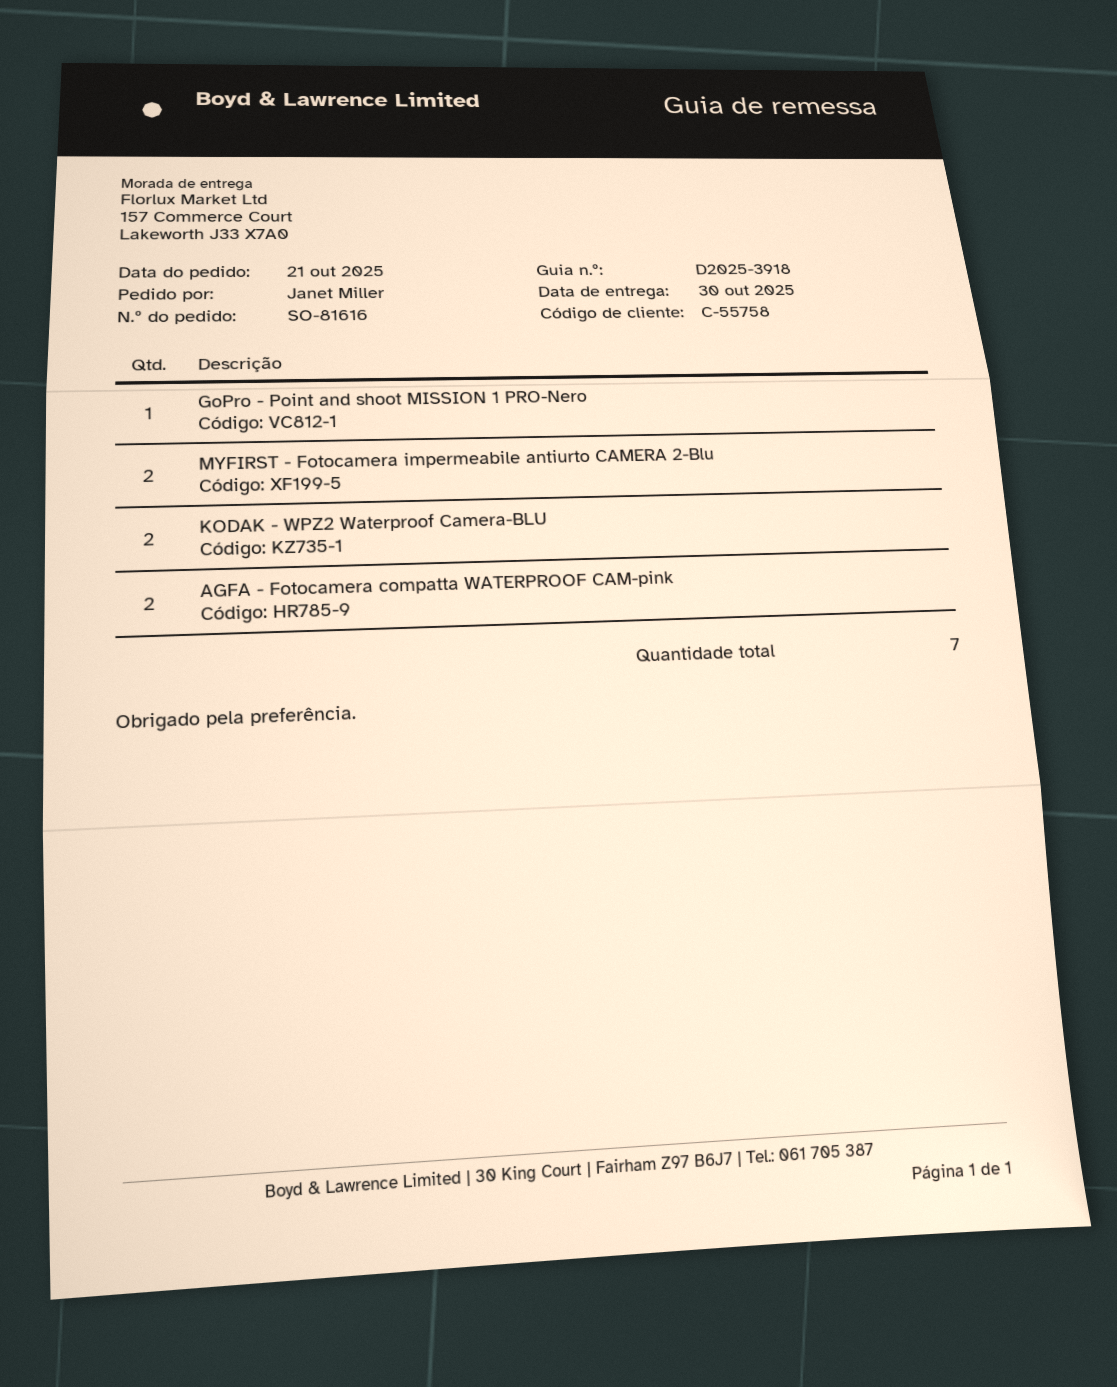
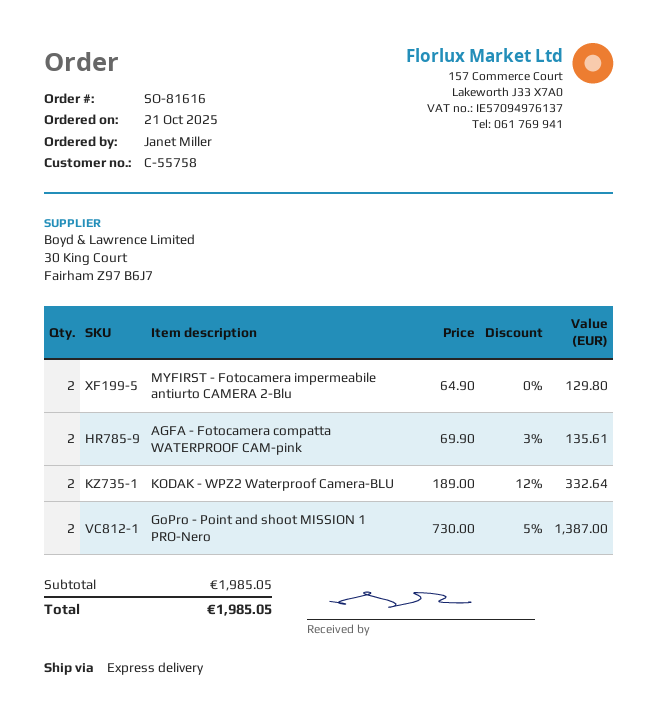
GoPro - Point and shoot MISSION 1 PRO-Nero: 1 -> 2

